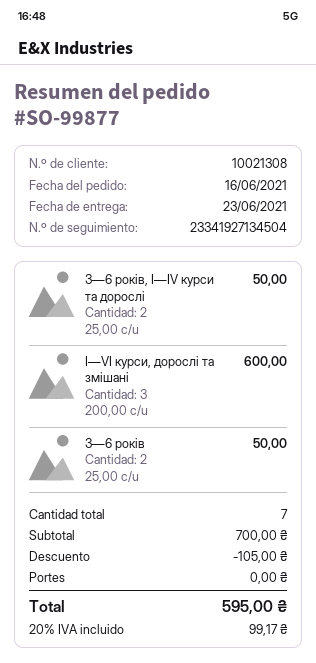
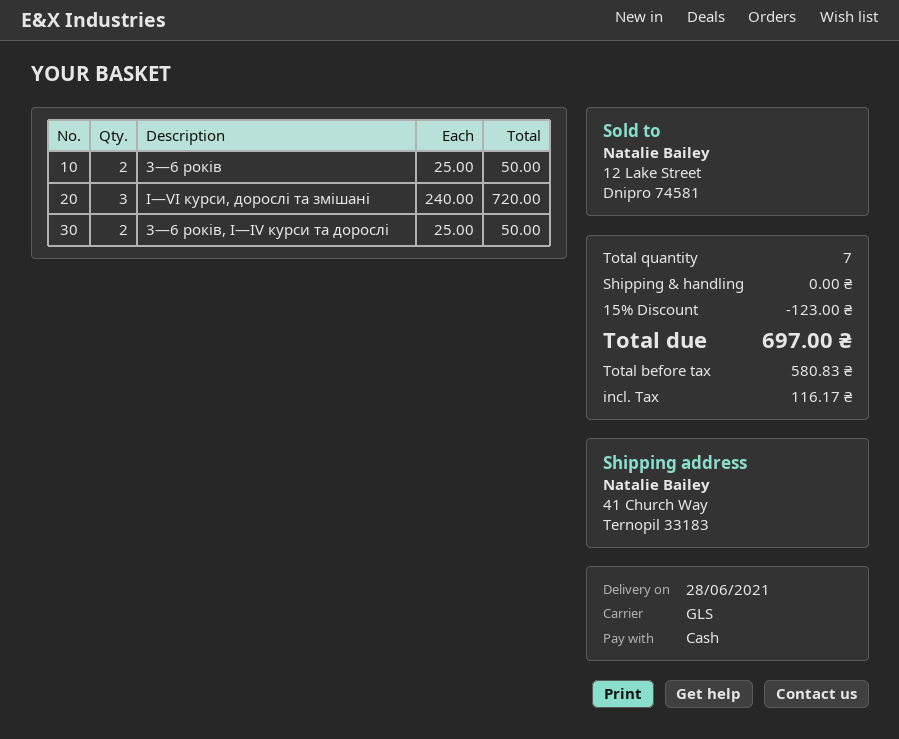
delivery date: 2021-06-23 -> 2021-06-28
I—VI курси, дорослі та змішані: 3 x 200.00 = 600.00 -> 3 x 240.00 = 720.00
discount: 105.00 -> 123.00
tax: 99.17 -> 116.17
total: 595.00 -> 697.00

